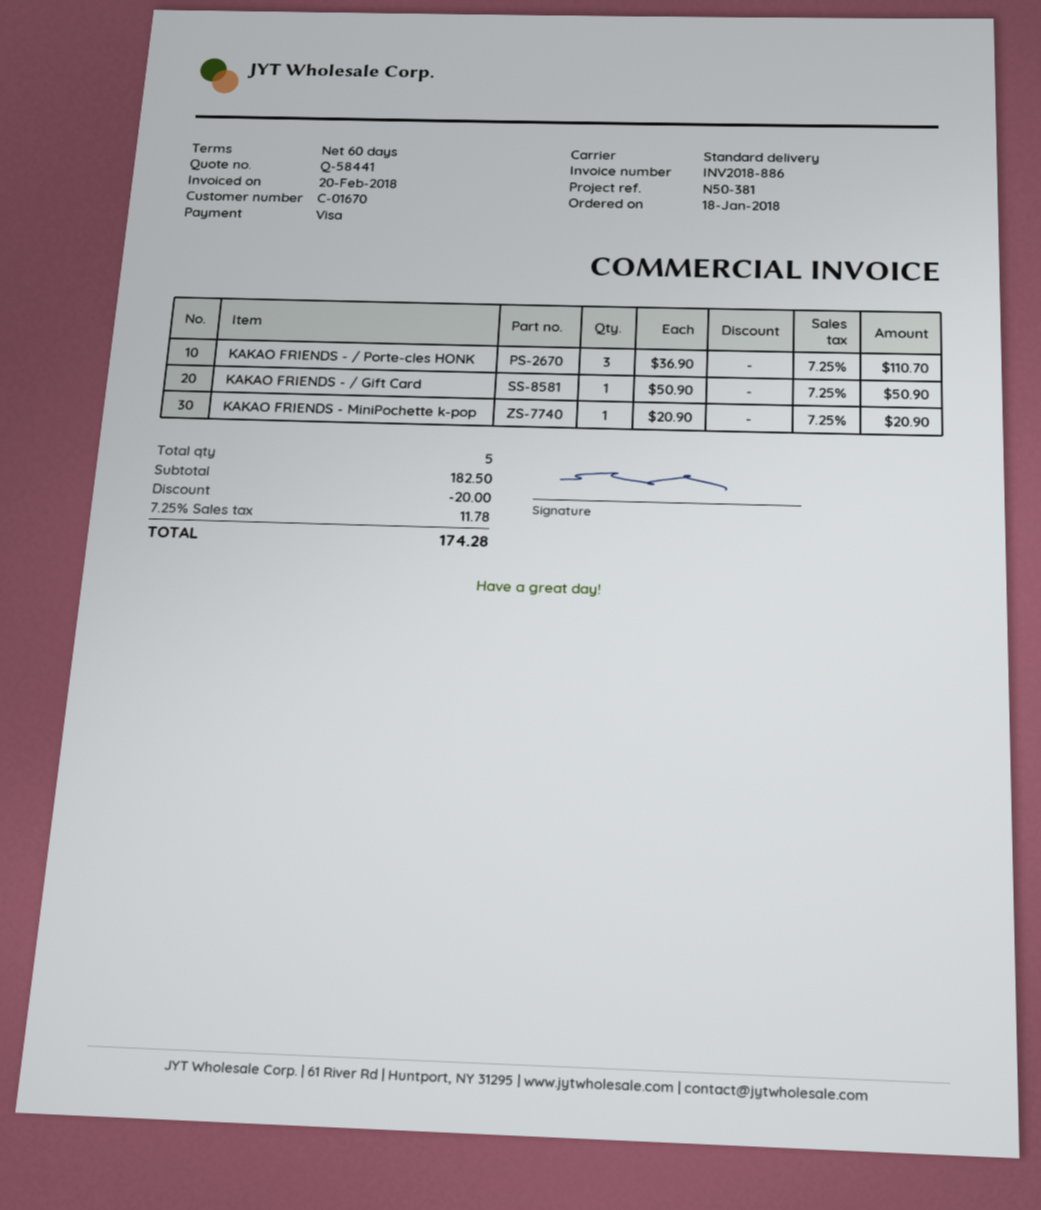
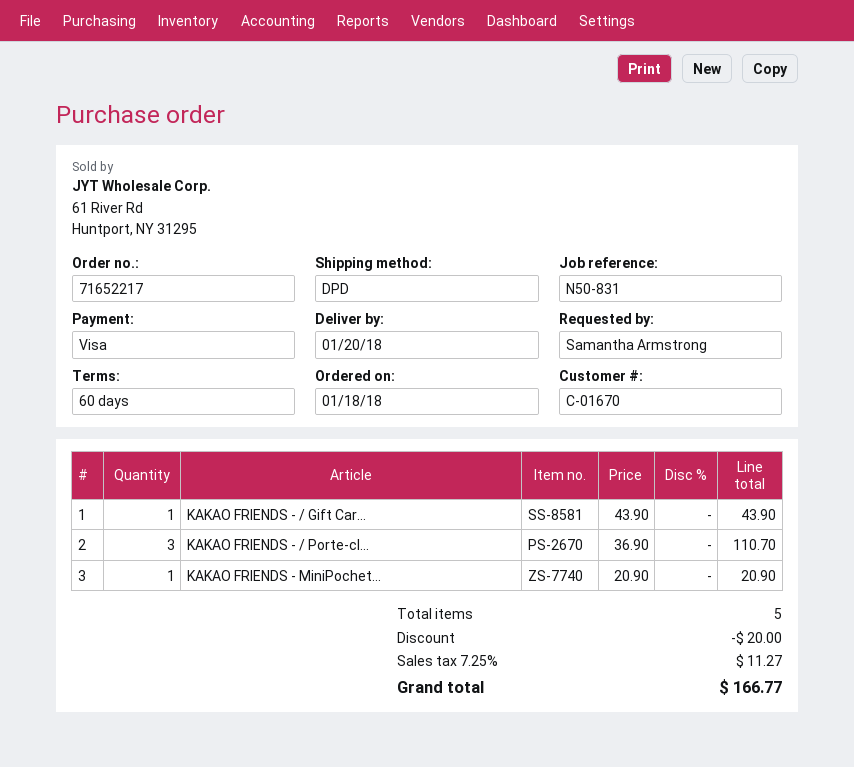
reference: N50-381 -> N50-831
shipping method: standard -> DPD
KAKAO FRIENDS - / Gift Card: 1 x 50.90 = 50.90 -> 1 x 43.90 = 43.90
tax: 7.25% = 11.78 -> 7.25% = 11.27
total: 174.28 -> 166.77

